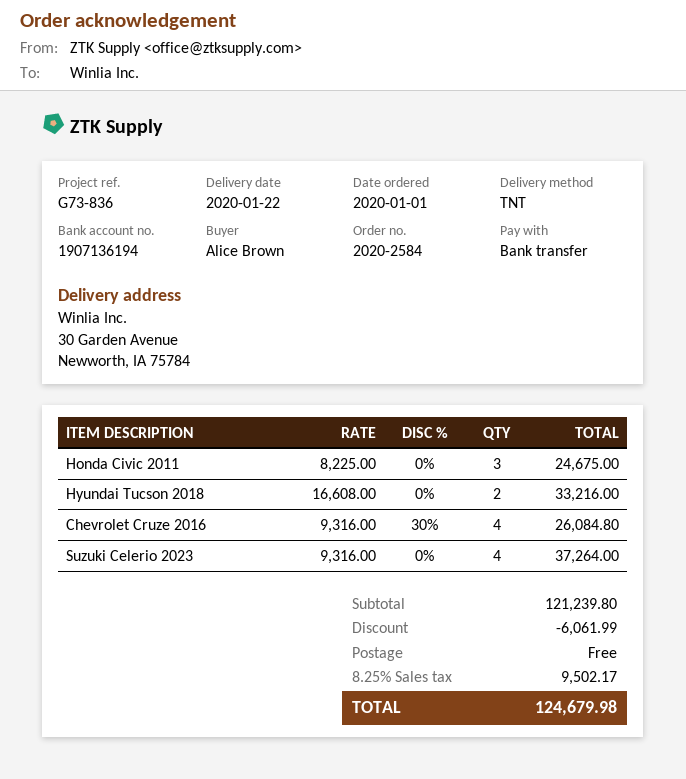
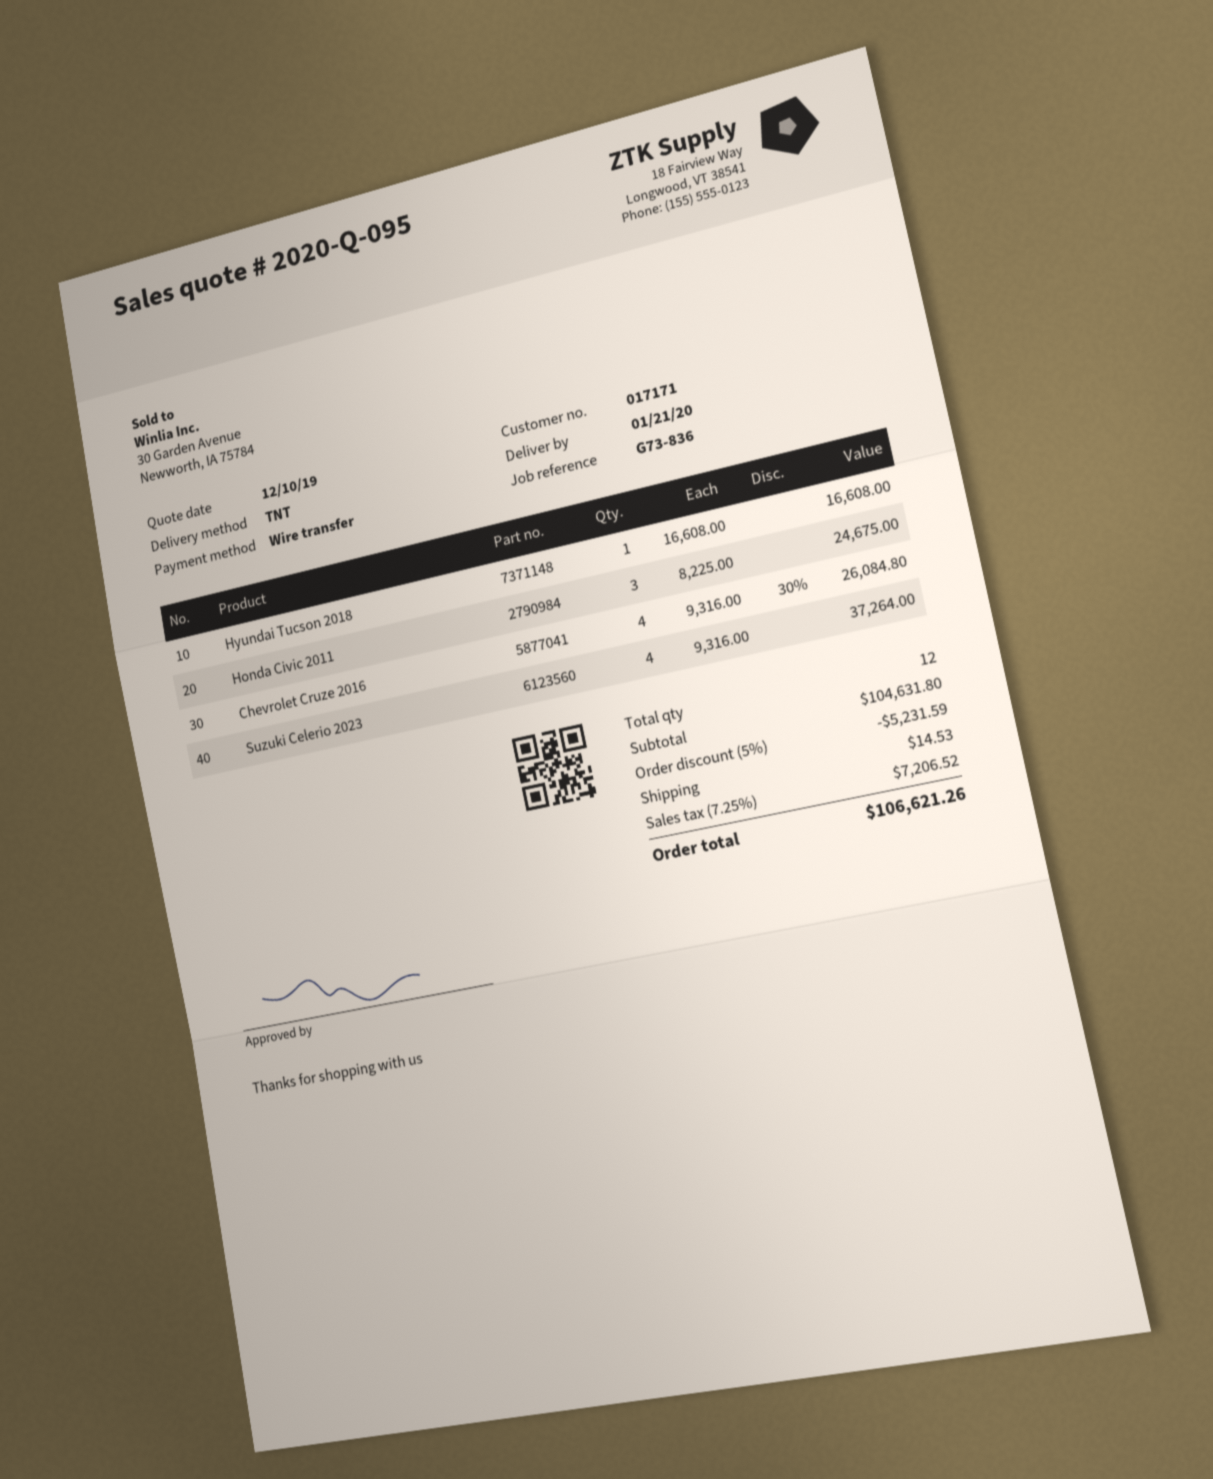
delivery date: 2020-01-22 -> 2020-01-21
Hyundai Tucson 2018: 2 x 16608.00 = 33216.00 -> 1 x 16608.00 = 16608.00
subtotal: 121239.80 -> 104631.80
discount: 6061.99 -> 5231.59
shipping: 0.00 -> 14.53
tax: 8.25% = 9502.17 -> 7.25% = 7206.52
total: 124679.98 -> 106621.26

